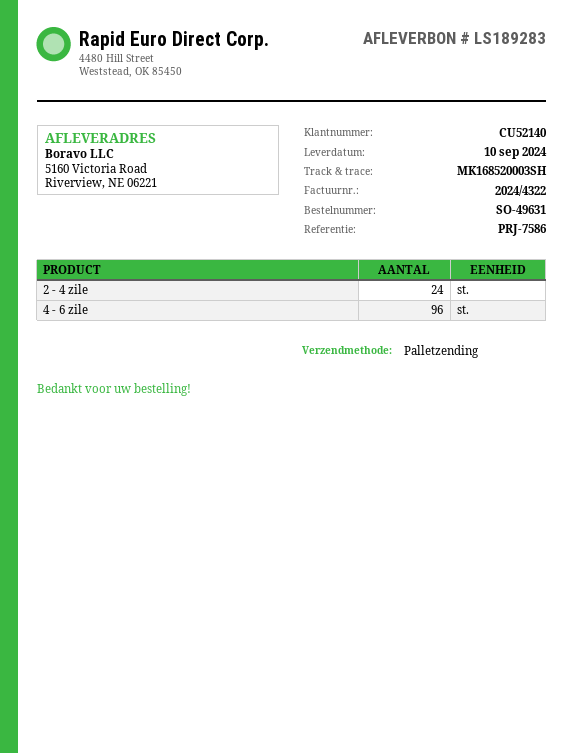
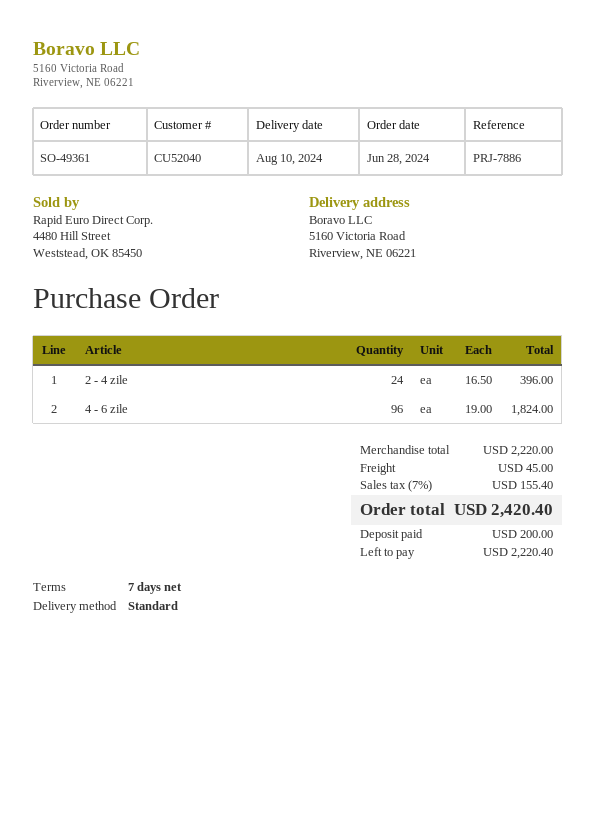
order number: SO-49631 -> SO-49361
delivery date: 2024-09-10 -> 2024-08-10
customer number: CU52140 -> CU52040
reference: PRJ-7586 -> PRJ-7886
shipping method: pallet freight -> standard

